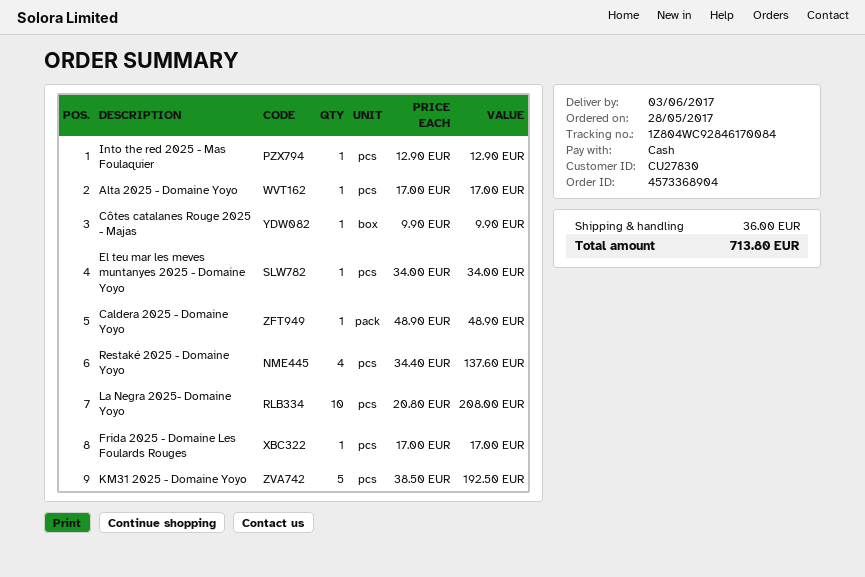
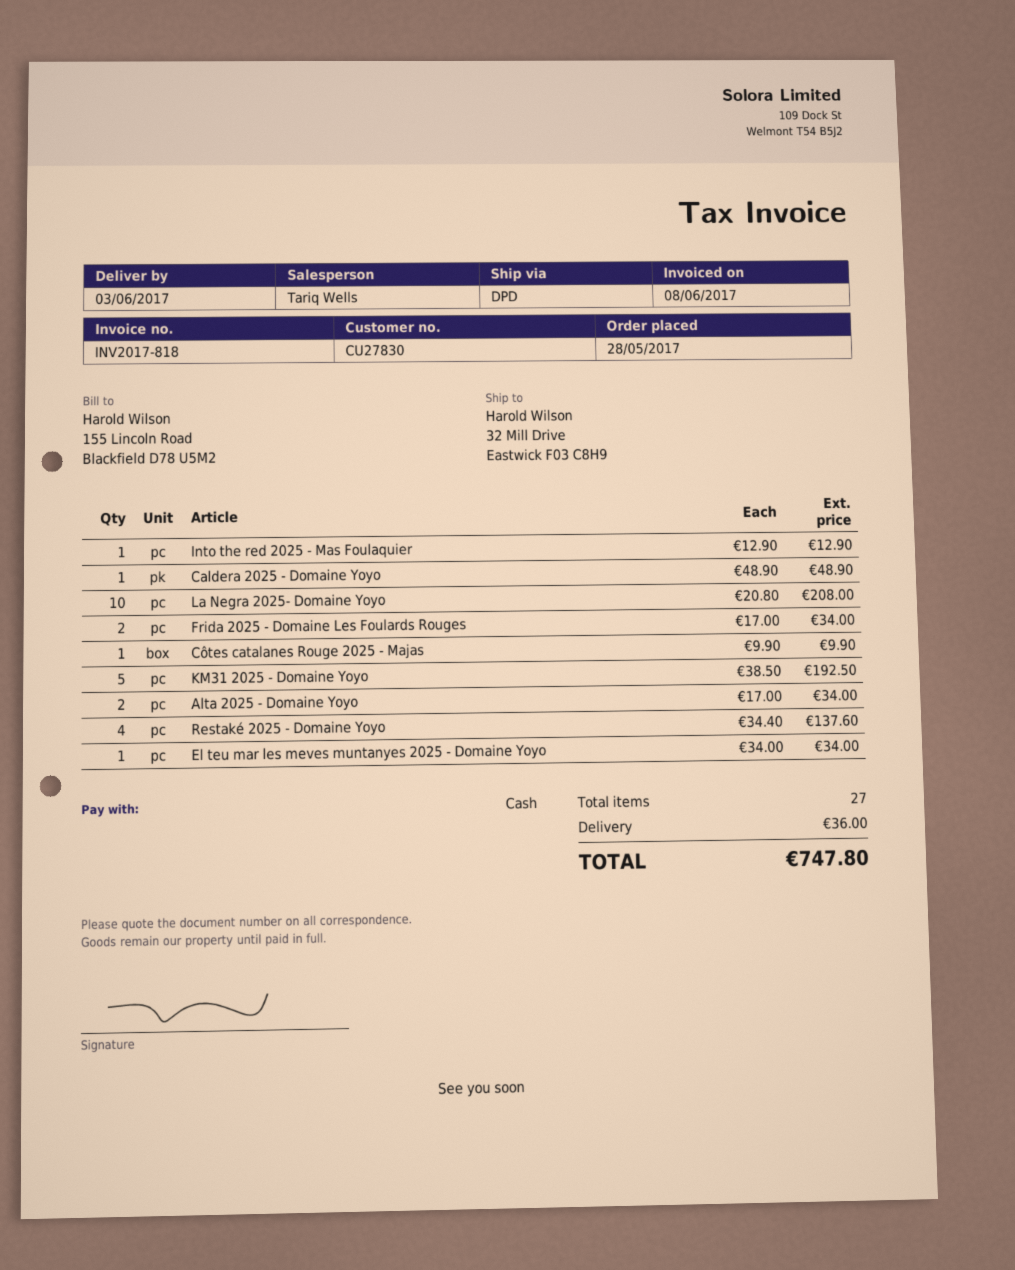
Alta 2025 - Domaine Yoyo: 1 x 17.00 = 17.00 -> 2 x 17.00 = 34.00
Frida 2025 - Domaine Les Foulards Rouges: 1 x 17.00 = 17.00 -> 2 x 17.00 = 34.00
total: 713.80 -> 747.80

